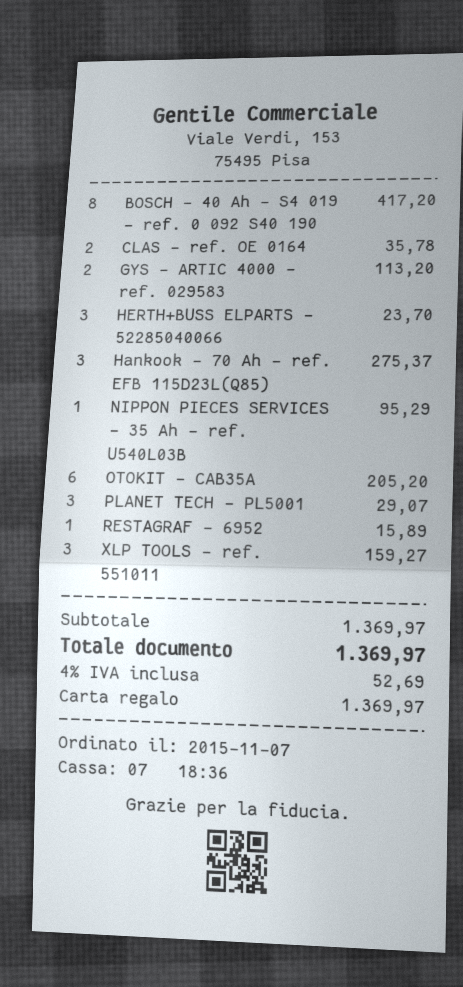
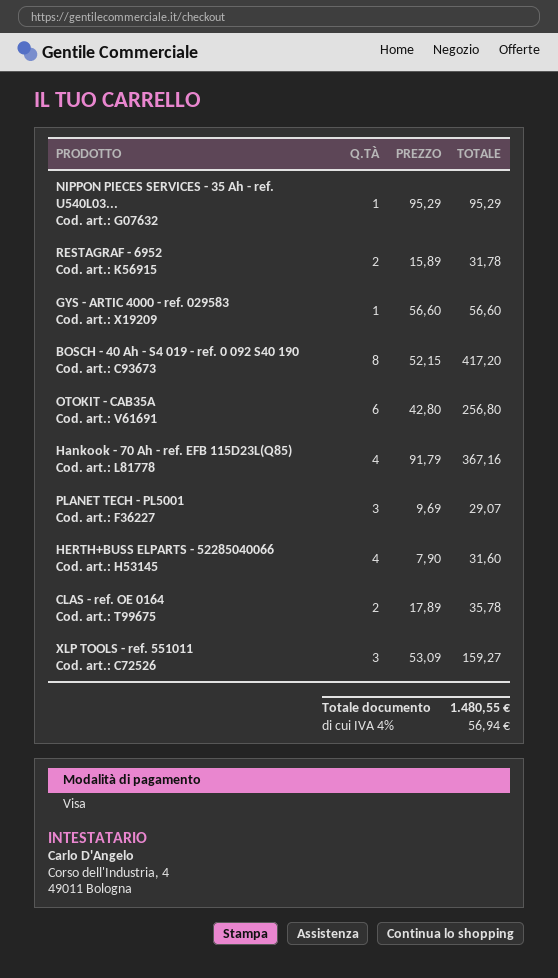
payment method: gift card -> Visa
GYS - ARTIC 4000 - ref. 029583: 2 for 113.20 -> 1 for 56.60
HERTH+BUSS ELPARTS - 52285040066: 3 for 23.70 -> 4 for 31.60
Hankook - 70 Ah - ref. EFB 115D23L(Q85): 3 for 275.37 -> 4 for 367.16
OTOKIT - CAB35A: 6 for 205.20 -> 6 for 256.80
RESTAGRAF - 6952: 1 for 15.89 -> 2 for 31.78
tax: 4% = 52.69 -> 4% = 56.94
total: 1369.97 -> 1480.55

